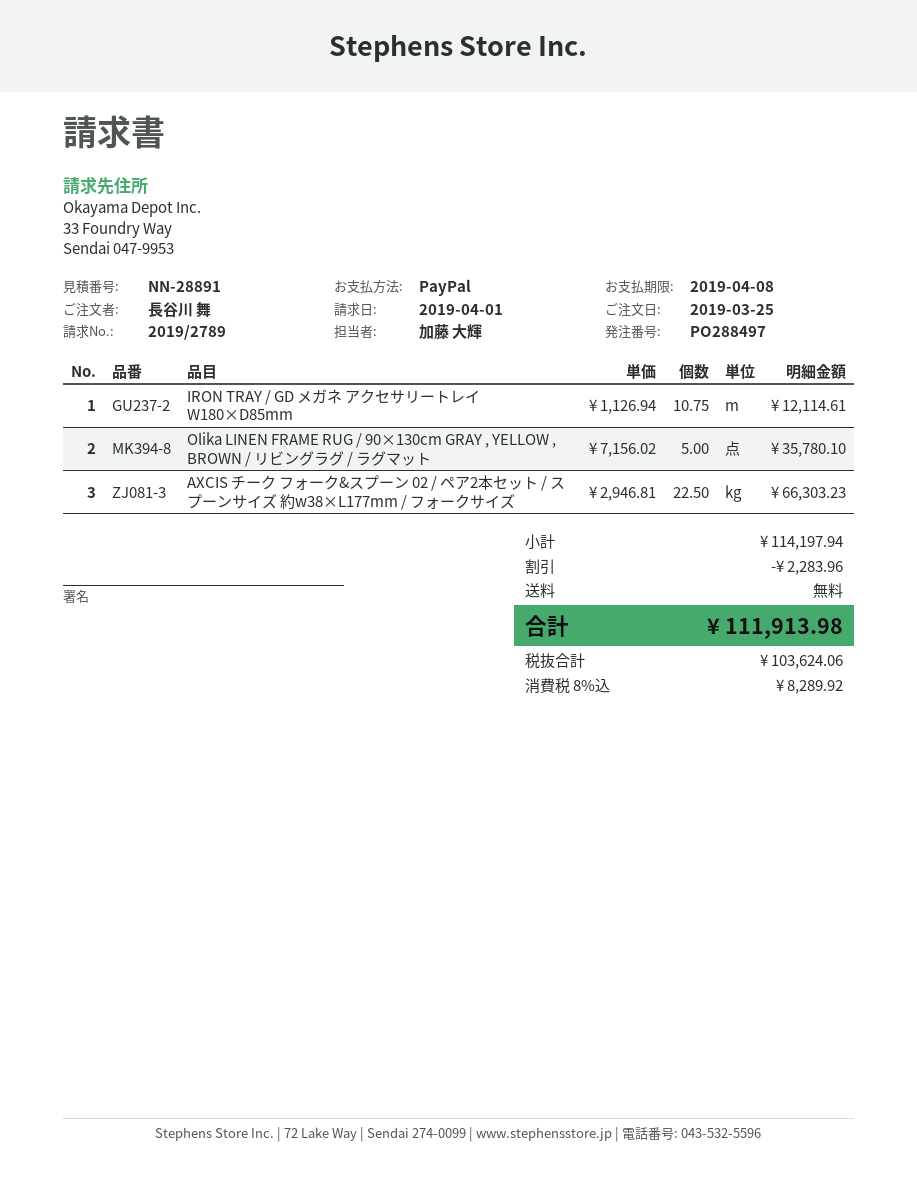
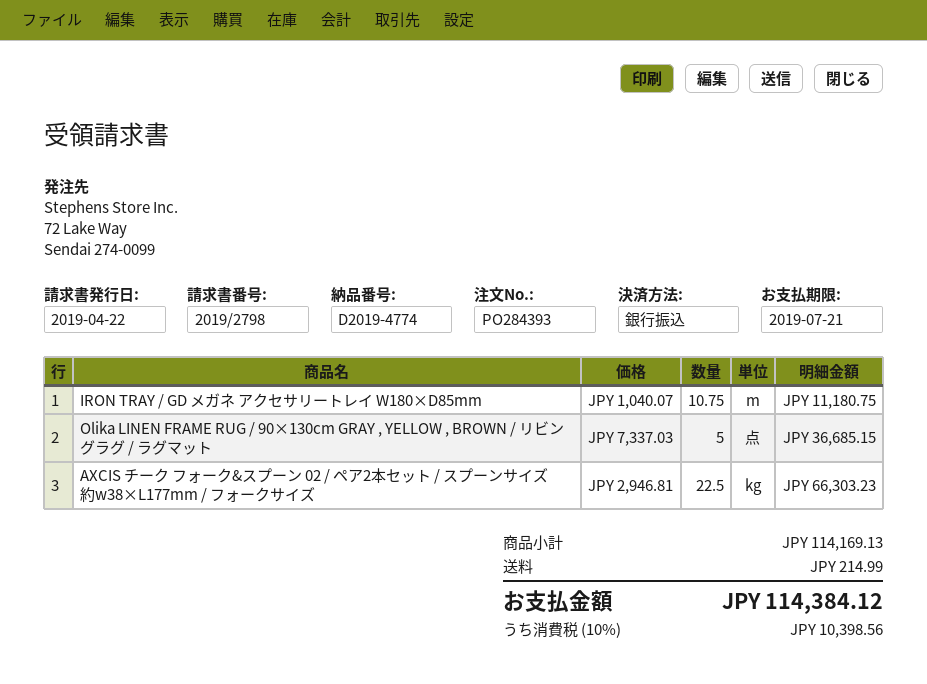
order number: PO288497 -> PO284393
invoice number: 2019/2789 -> 2019/2798
invoice date: 2019-04-01 -> 2019-04-22
due date: 2019-04-08 -> 2019-07-21
payment method: PayPal -> bank transfer
IRON TRAY / GD メガネ アクセサリートレイ W180×D85mm: 10.75 x 1126.94 = 12114.61 -> 10.75 x 1040.07 = 11180.75
Olika LINEN FRAME RUG / 90×130cm GRAY , YELLOW , BROWN / リビングラグ / ラグマット: 5 x 7156.02 = 35780.10 -> 5 x 7337.03 = 36685.15
subtotal: 114197.94 -> 114169.13
discount: 2283.96 -> none
shipping: 0.00 -> 214.99
tax: 8% = 8289.92 -> 10% = 10398.56
total: 111913.98 -> 114384.12

